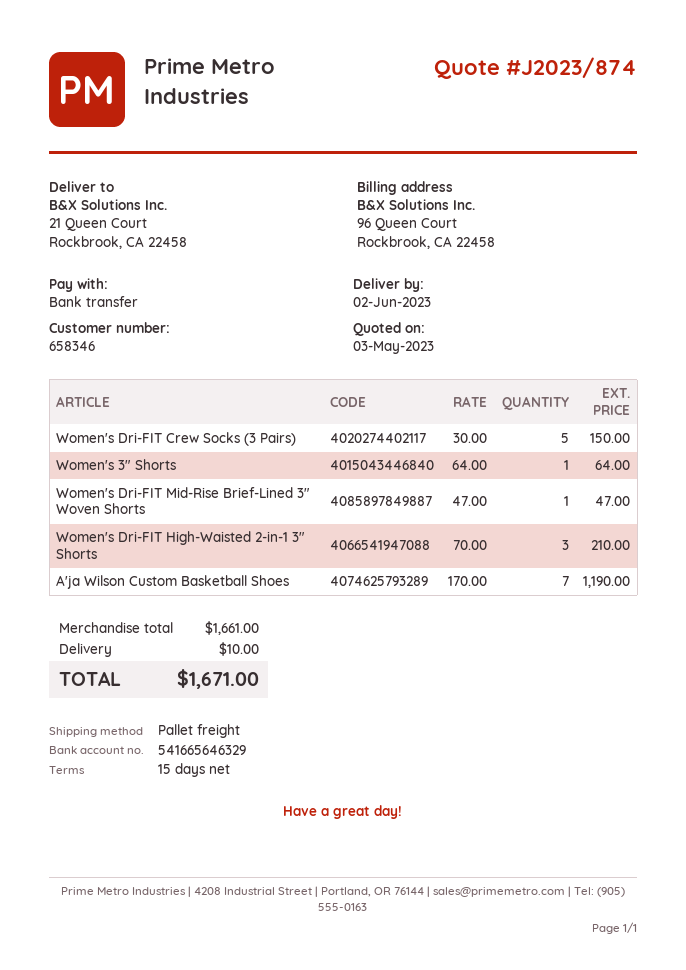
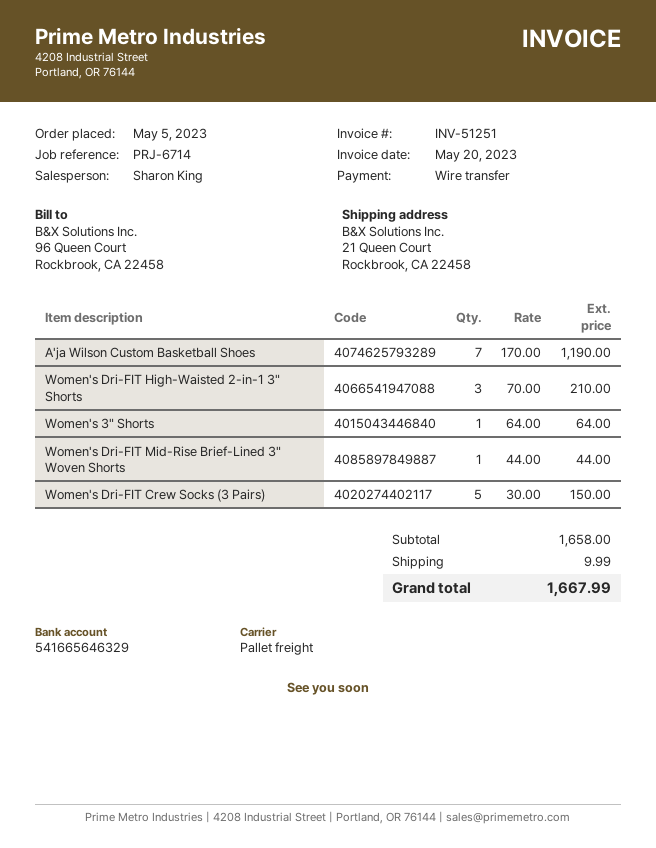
Women's Dri-FIT Mid-Rise Brief-Lined 3" Woven Shorts: 1 x 47.00 = 47.00 -> 1 x 44.00 = 44.00
subtotal: 1661.00 -> 1658.00
shipping: 10.00 -> 9.99
total: 1671.00 -> 1667.99

